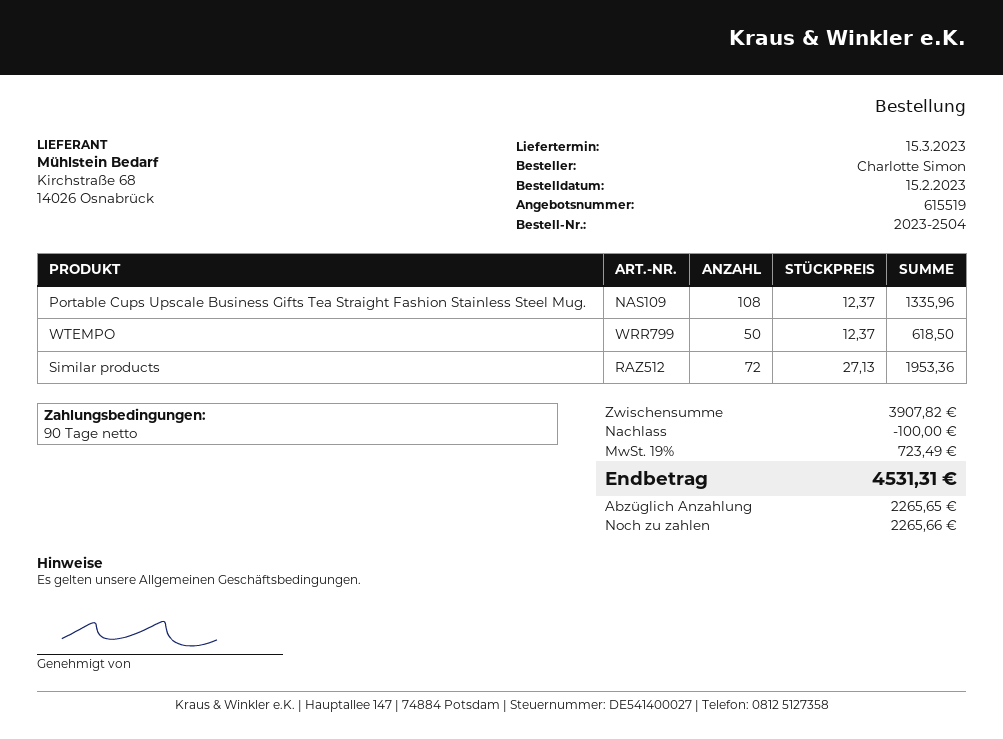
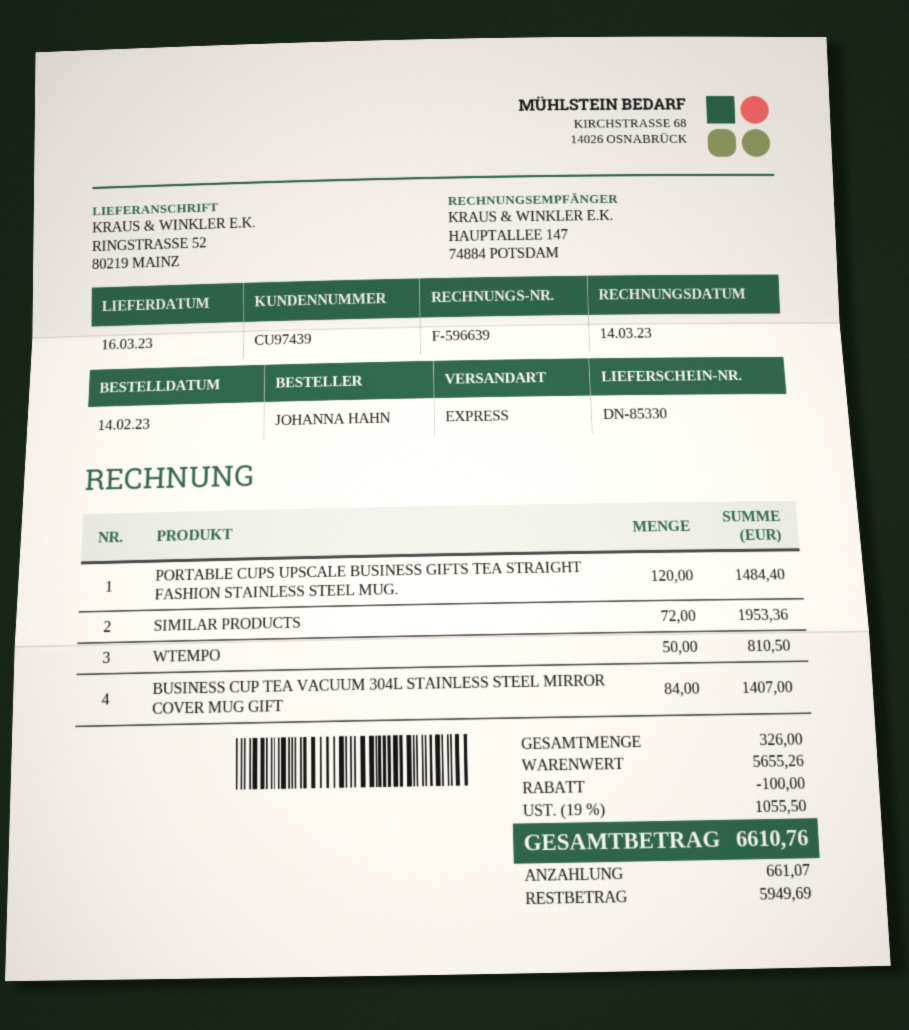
order date: 2023-02-15 -> 2023-02-14
delivery date: 2023-03-15 -> 2023-03-16
ordered by: Charlotte Simon -> JOHANNA HAHN
Portable Cups Upscale Business Gifts Tea Straight Fashion Stainless Steel Mug.: 108 for 1335.96 -> 120 for 1484.40
WTEMPO: 50 for 618.50 -> 50 for 810.50
BUSINESS CUP TEA VACUUM 304L STAINLESS STEEL MIRROR COVER MUG GIFT: none -> 84 for 1407.00
subtotal: 3907.82 -> 5655.26
tax: 19% = 723.49 -> 19% = 1055.50
total: 4531.31 -> 6610.76
deposit: 2265.65 -> 661.07
balance: 2265.66 -> 5949.69

